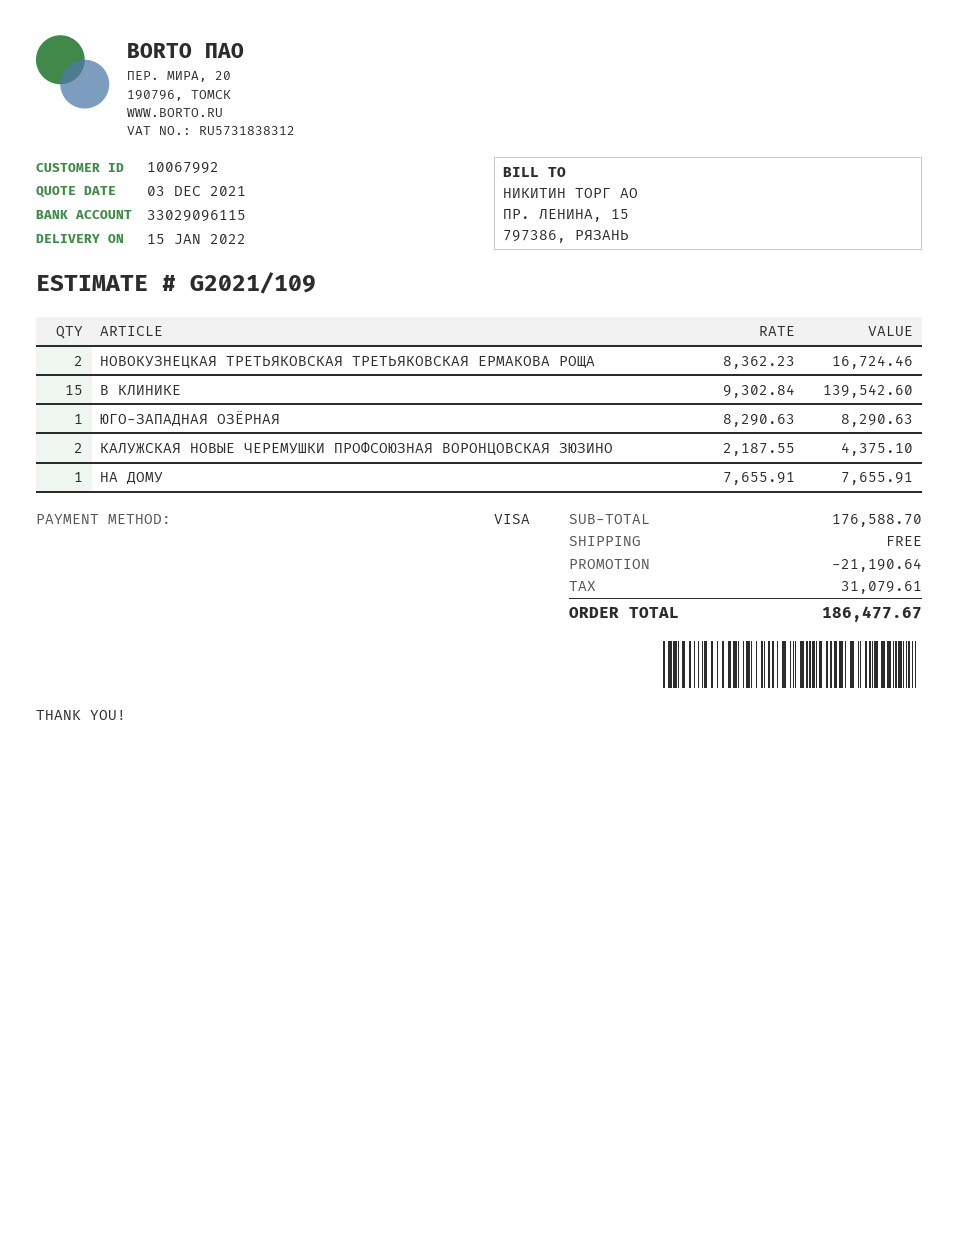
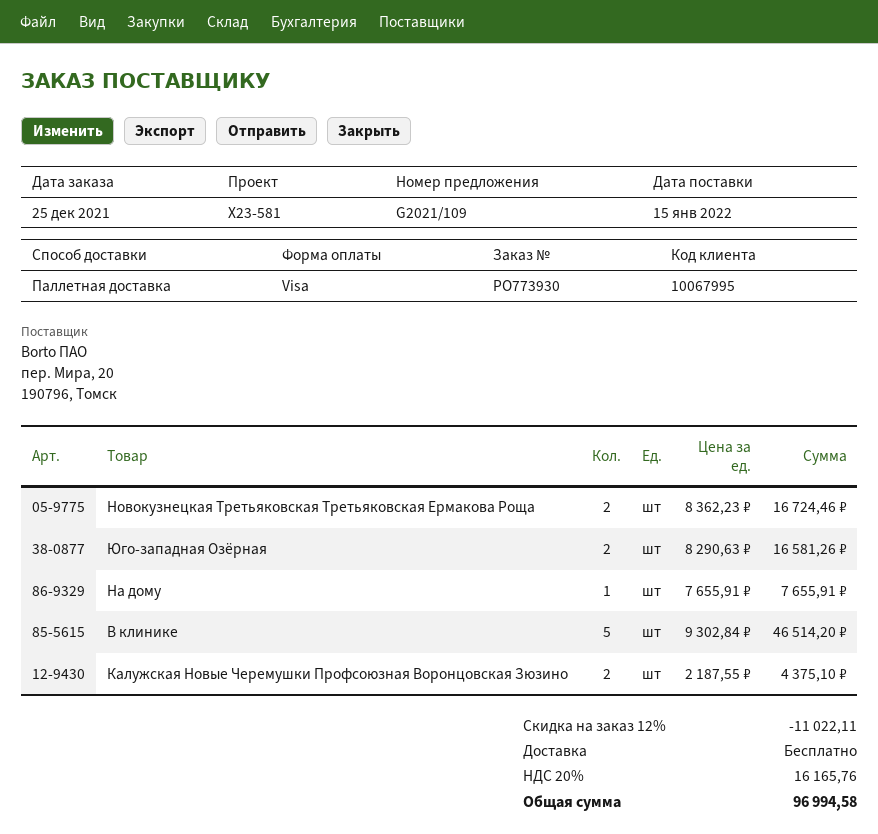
customer number: 10067992 -> 10067995
В КЛИНИКЕ: 15 x 9302.84 = 139542.60 -> 5 x 9302.84 = 46514.20
ЮГО-ЗАПАДНАЯ ОЗЁРНАЯ: 1 x 8290.63 = 8290.63 -> 2 x 8290.63 = 16581.26
discount: 21190.64 -> 11022.11
tax: 31079.61 -> 16165.76
total: 186477.67 -> 96994.58

